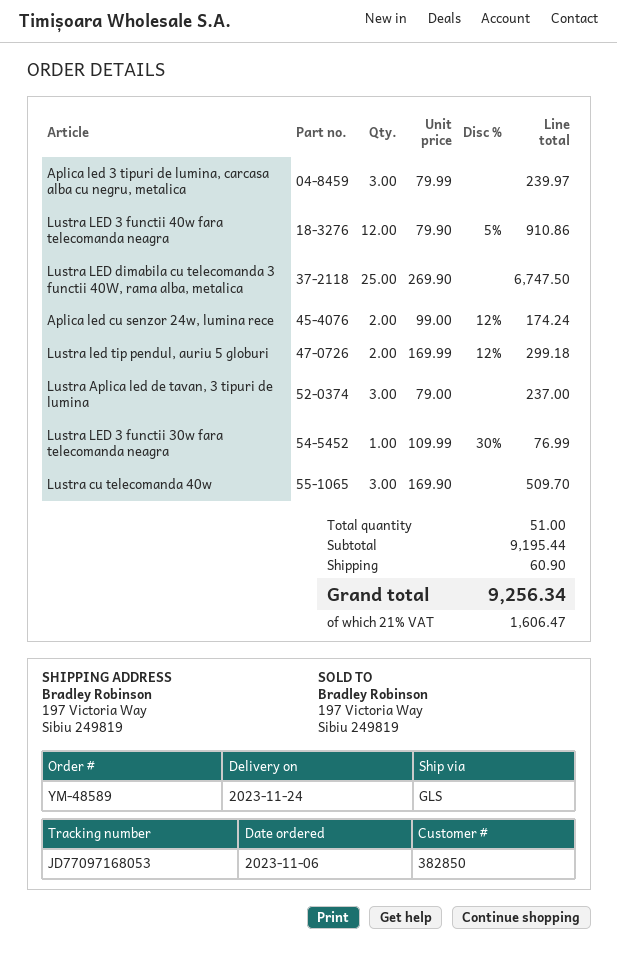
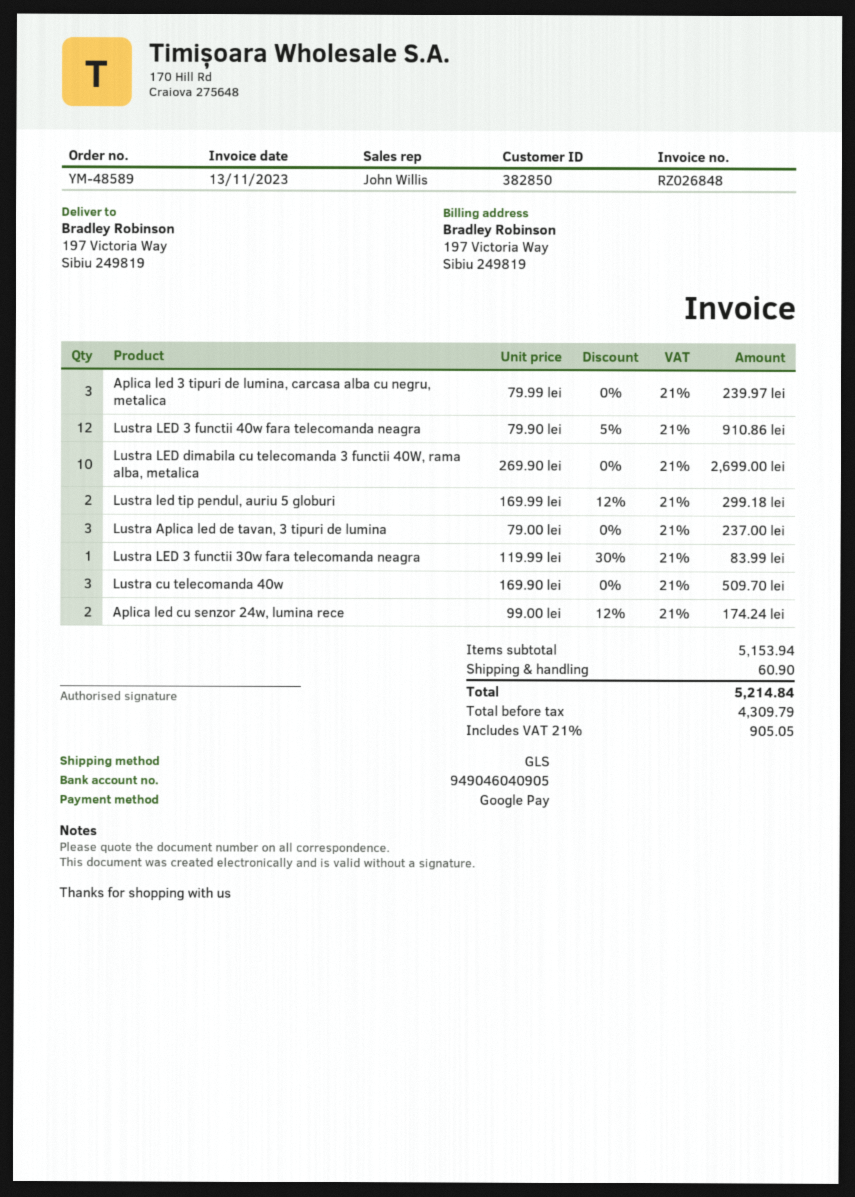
Lustra LED dimabila cu telecomanda 3 functii 40W, rama alba, metalica: 25 x 269.90 = 6747.50 -> 10 x 269.90 = 2699.00
Lustra LED 3 functii 30w fara telecomanda neagra: 1 x 109.99 - 30% = 76.99 -> 1 x 119.99 - 30% = 83.99
subtotal: 9195.44 -> 5153.94
tax: 21% = 1606.47 -> 21% = 905.05
total: 9256.34 -> 5214.84

